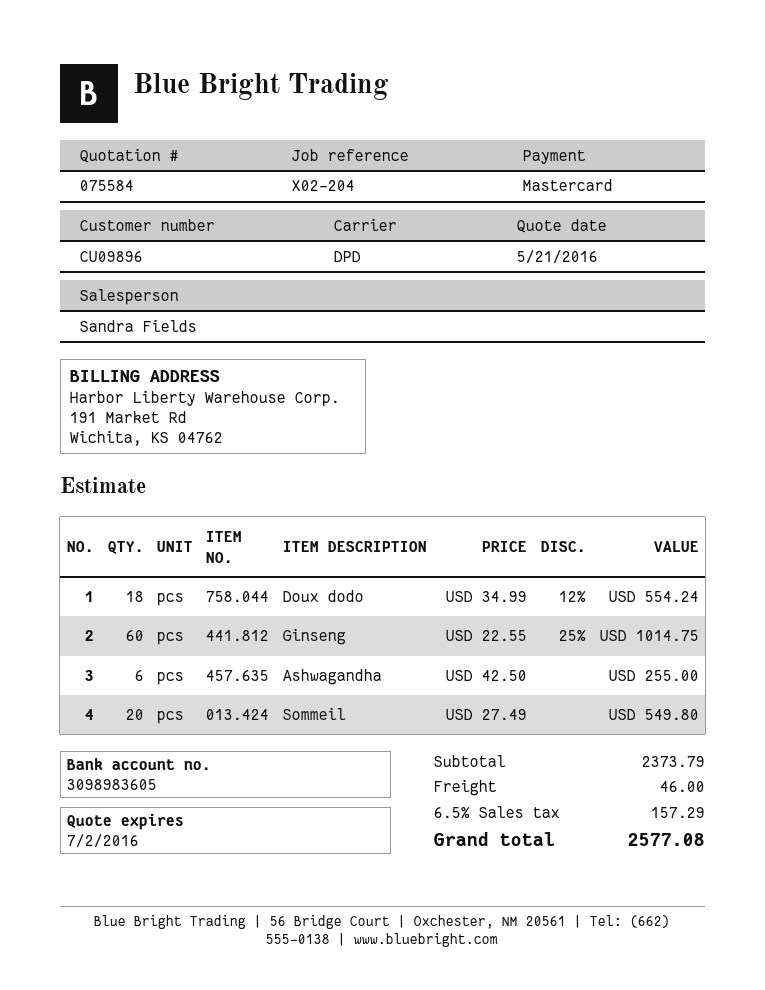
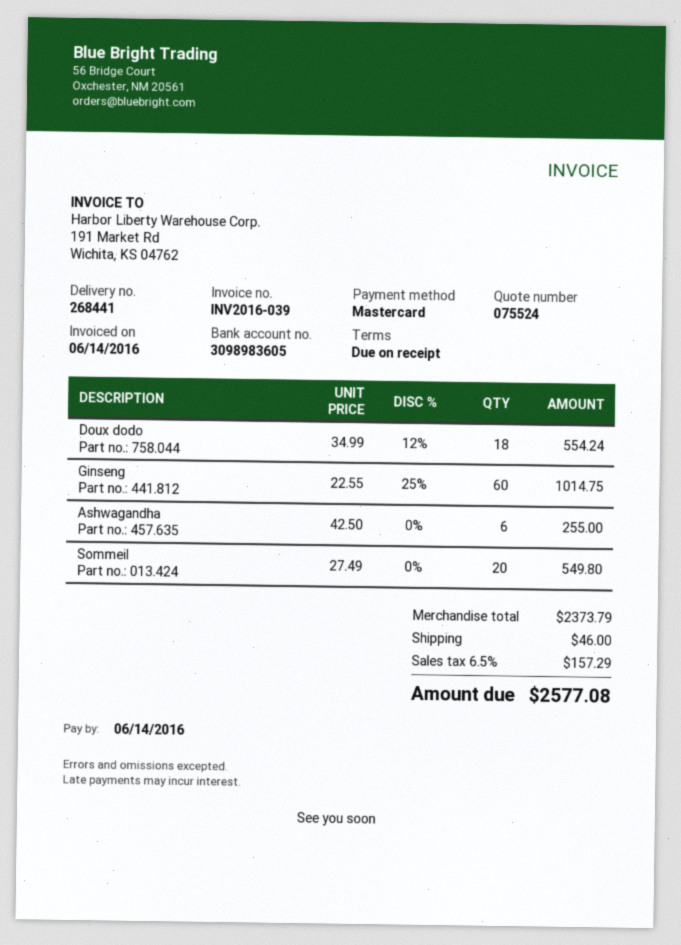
quote number: 075584 -> 075524

